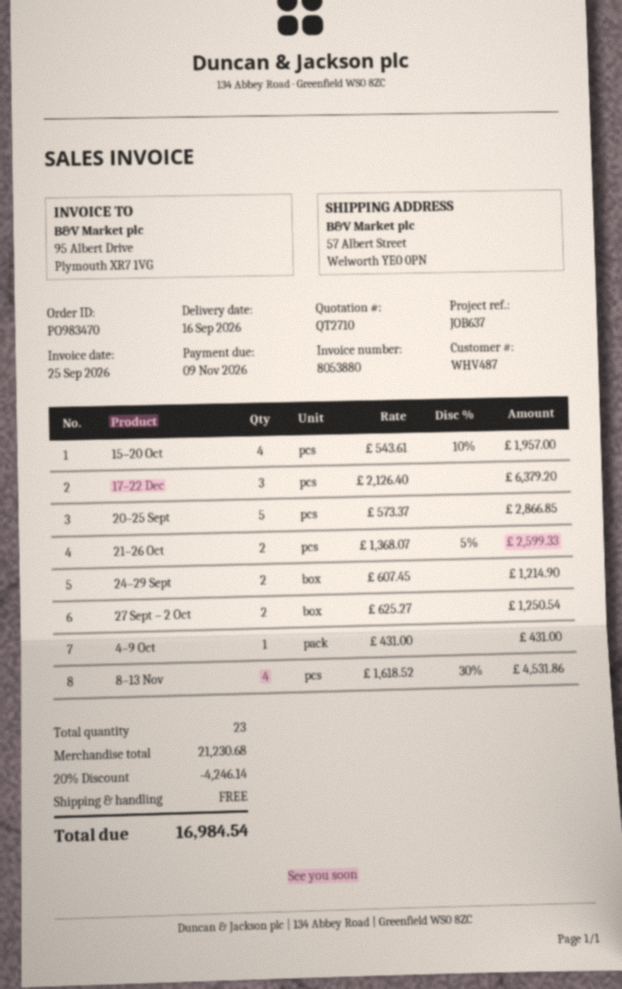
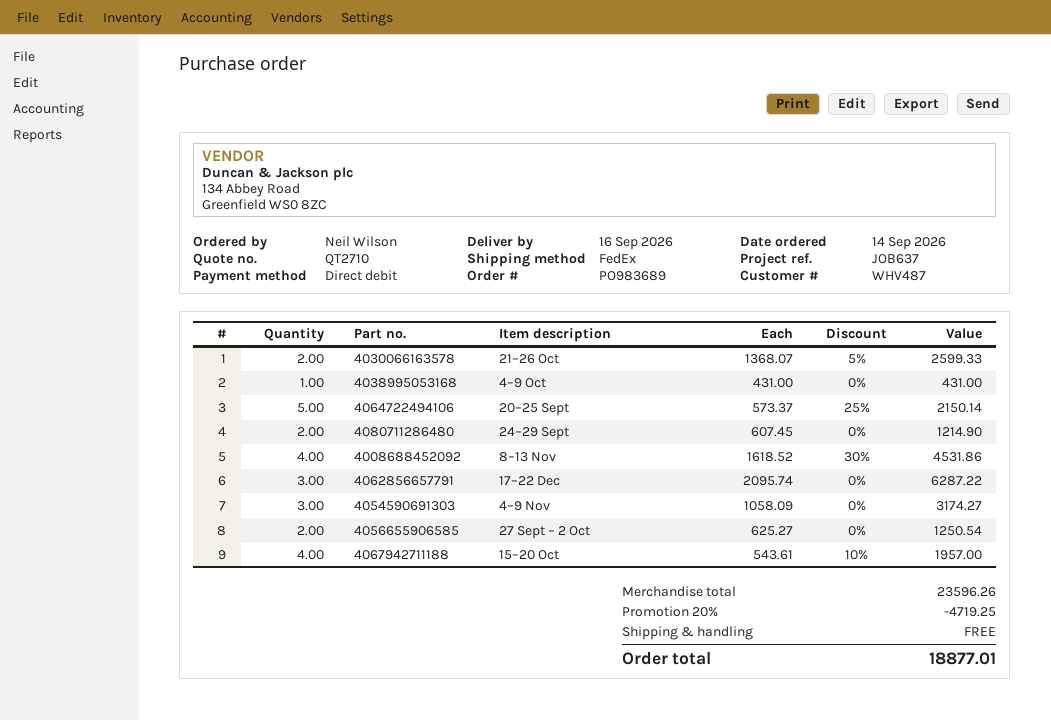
order number: PO983470 -> PO983689
17–22 Dec: 3 x 2126.40 = 6379.20 -> 3 x 2095.74 = 6287.22
20–25 Sept: 5 x 573.37 = 2866.85 -> 5 x 573.37 - 25% = 2150.14
4–9 Nov: none -> 3 x 1058.09 = 3174.27
subtotal: 21230.68 -> 23596.26
discount: 20% = 4246.14 -> 20% = 4719.25
total: 16984.54 -> 18877.01

